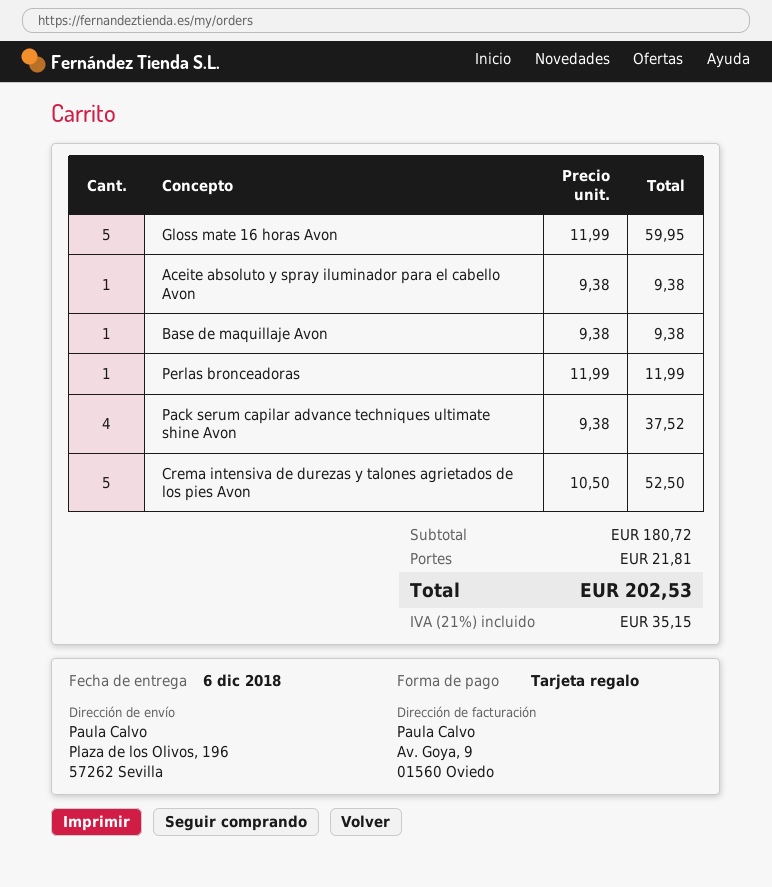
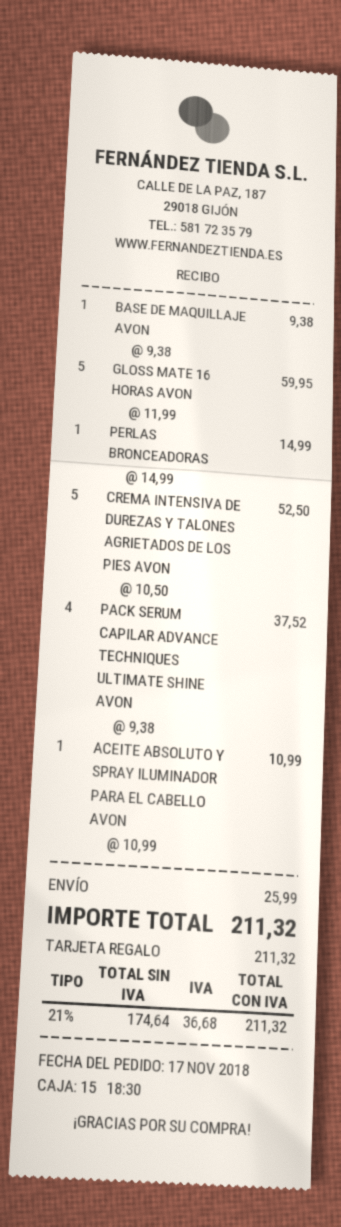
Aceite absoluto y spray iluminador para el cabello Avon: 1 x 9.38 = 9.38 -> 1 x 10.99 = 10.99
Perlas bronceadoras: 1 x 11.99 = 11.99 -> 1 x 14.99 = 14.99
shipping: 21.81 -> 25.99
tax: 21% = 35.15 -> 21% = 36.68
total: 202.53 -> 211.32

